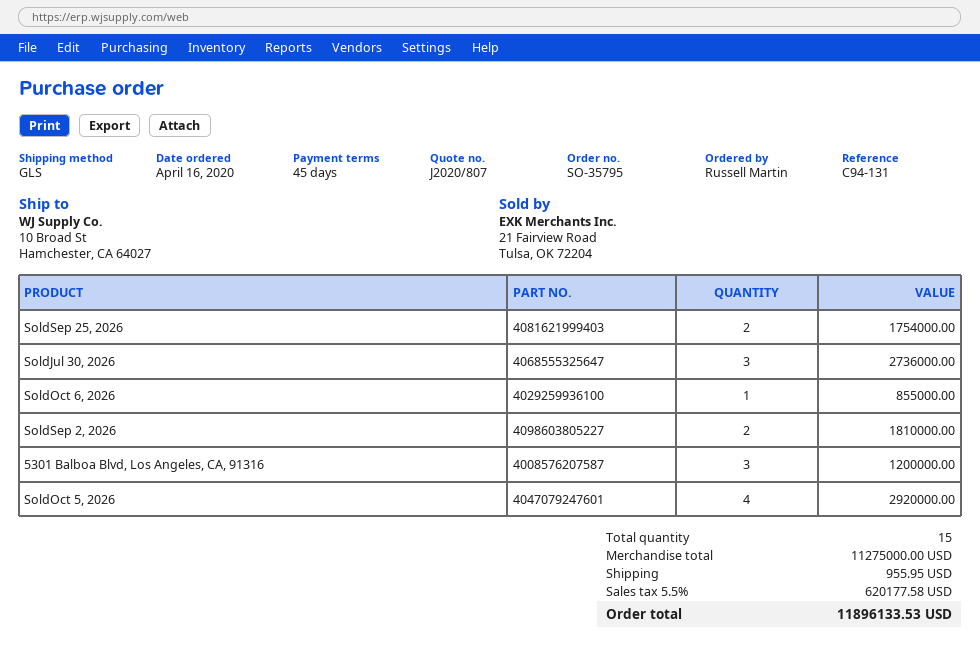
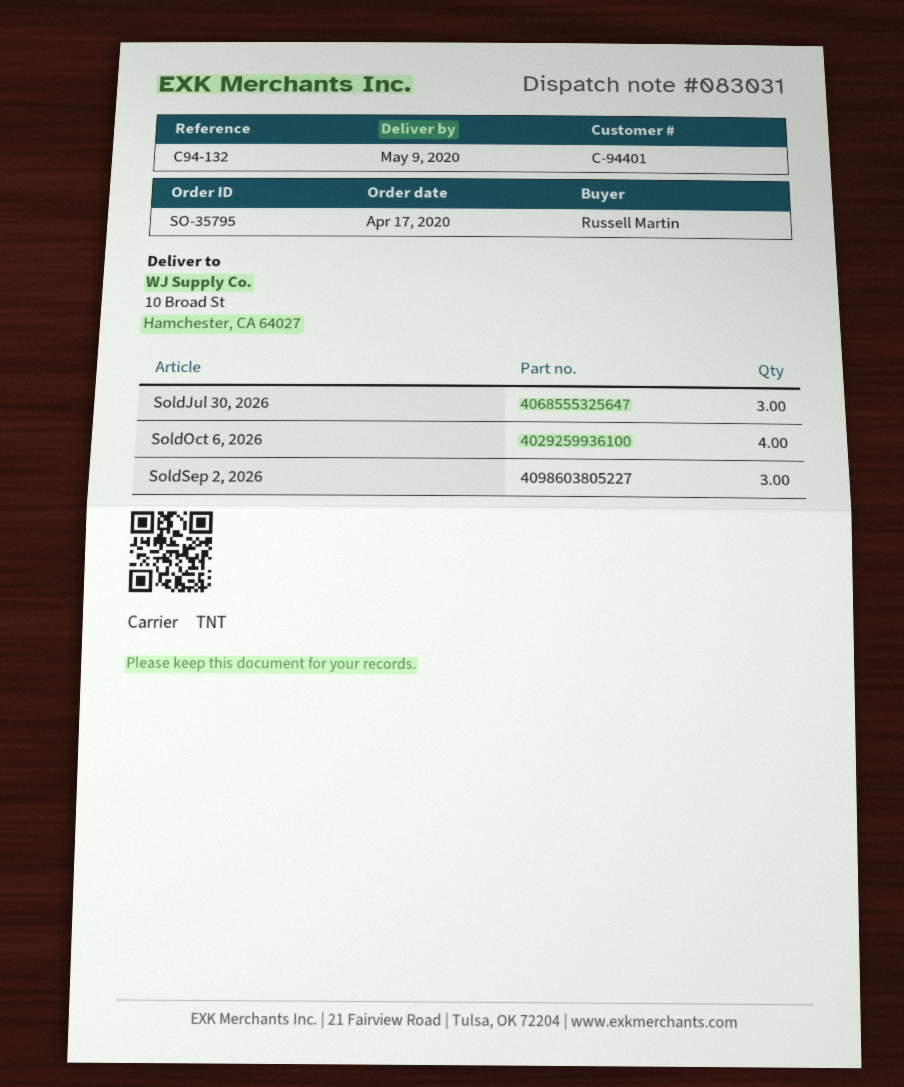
order date: 2020-04-16 -> 2020-04-17
reference: C94-131 -> C94-132
shipping method: GLS -> TNT
SoldSep 25, 2026: 2 -> none
SoldOct 6, 2026: 1 -> 4
SoldSep 2, 2026: 2 -> 3
5301 Balboa Blvd, Los Angeles, CA, 91316: 3 -> none
SoldOct 5, 2026: 4 -> none

